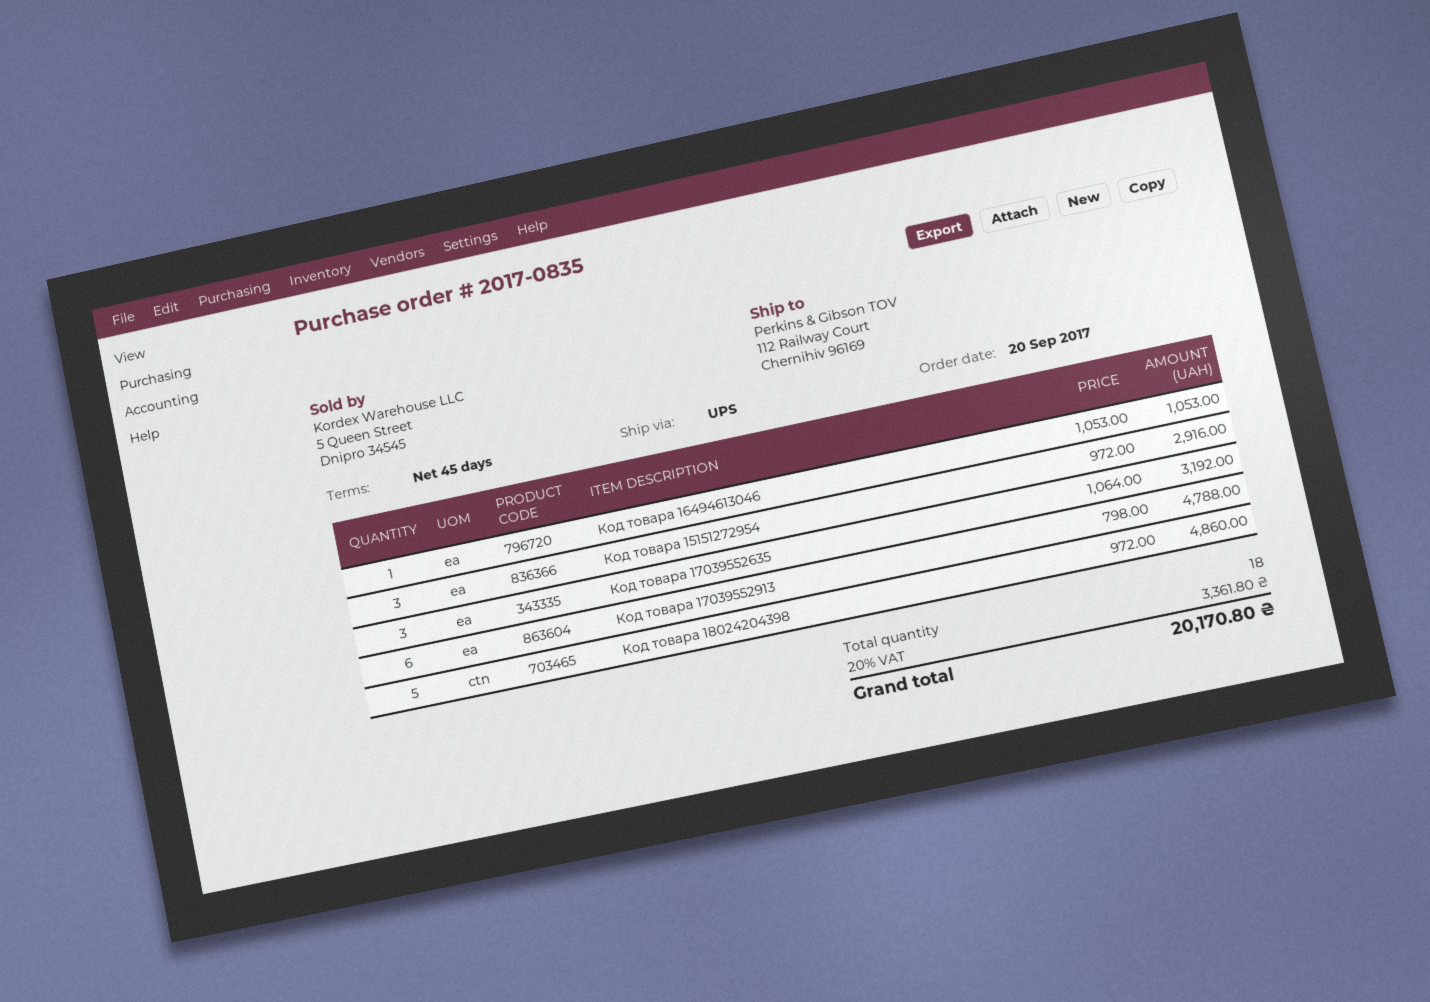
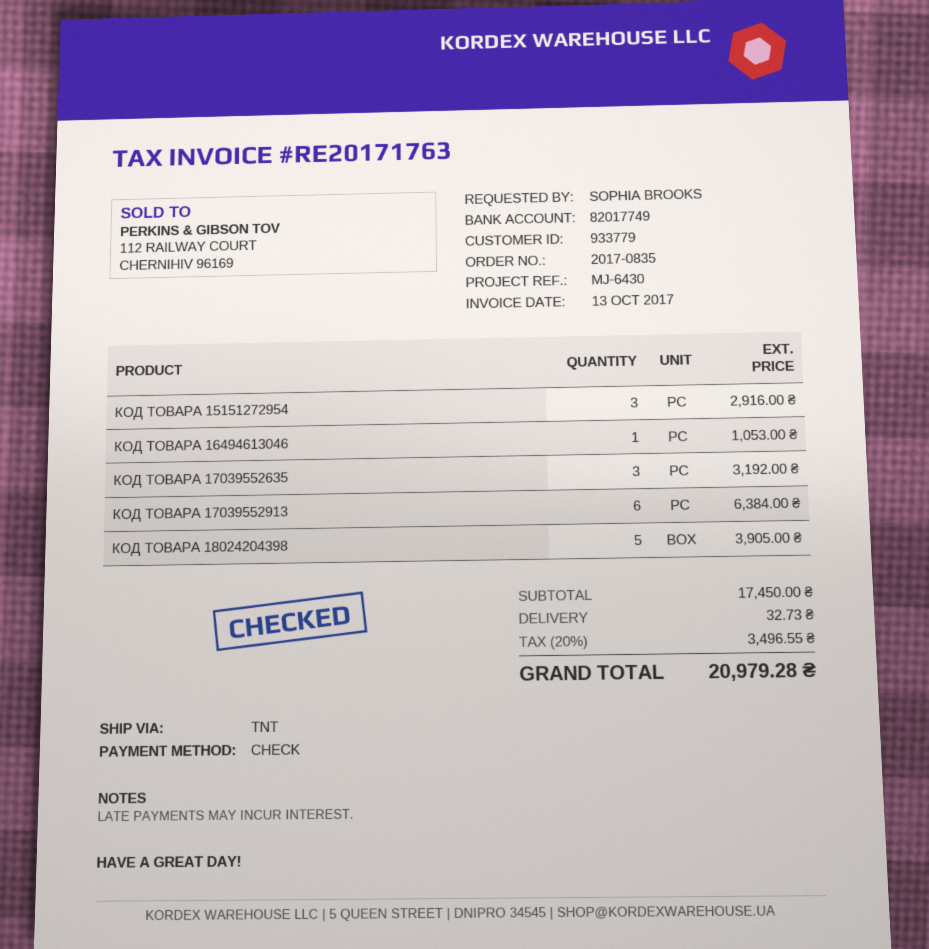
shipping method: UPS -> TNT
Код товара 17039552913: 6 for 4788.00 -> 6 for 6384.00
Код товара 18024204398: 5 for 4860.00 -> 5 for 3905.00
shipping: none -> 32.73
tax: 20% = 3361.80 -> 20% = 3496.55
total: 20170.80 -> 20979.28

